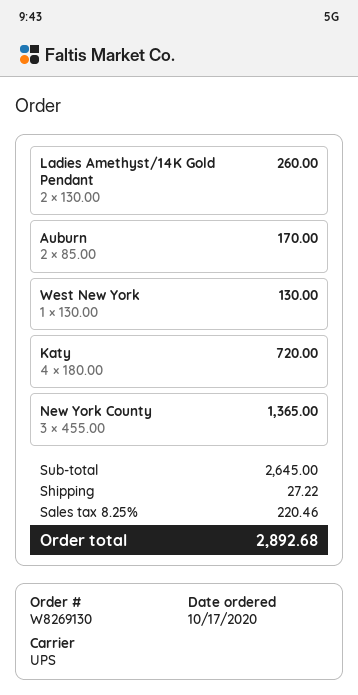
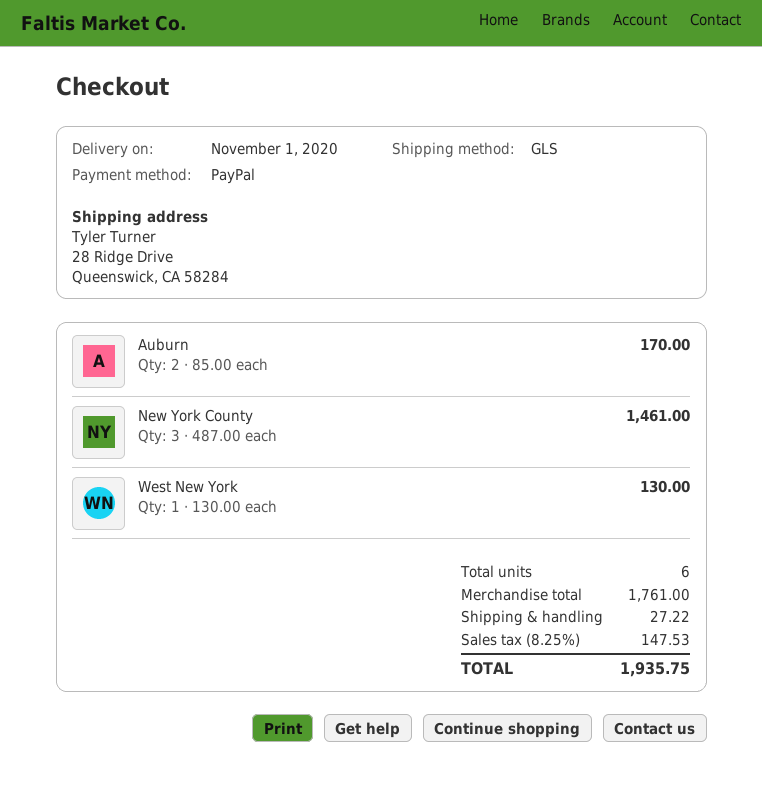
shipping method: UPS -> GLS
Ladies Amethyst/14K Gold Pendant: 2 x 130.00 = 260.00 -> none
Katy: 4 x 180.00 = 720.00 -> none
New York County: 3 x 455.00 = 1365.00 -> 3 x 487.00 = 1461.00
subtotal: 2645.00 -> 1761.00
tax: 8.25% = 220.46 -> 8.25% = 147.53
total: 2892.68 -> 1935.75

